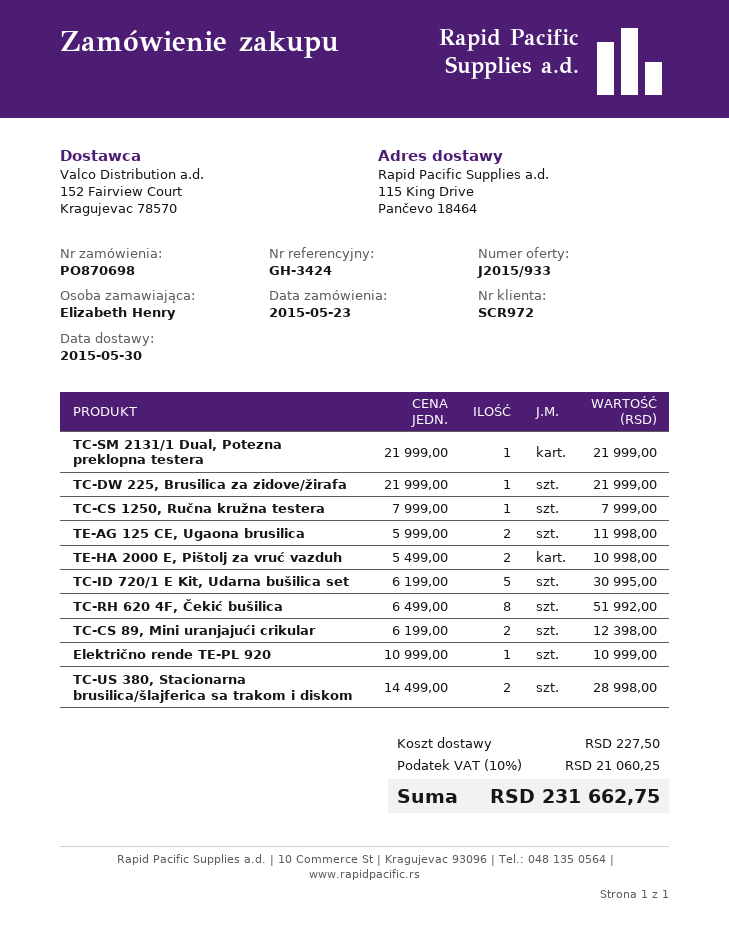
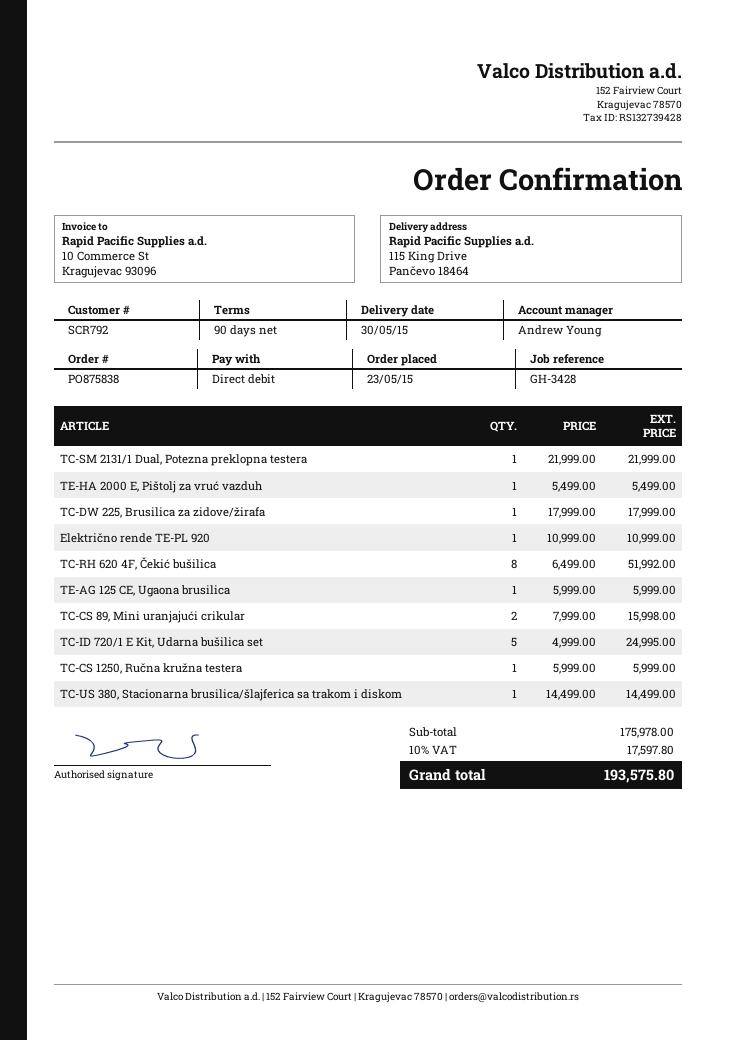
order number: PO870698 -> PO875838
customer number: SCR972 -> SCR792
reference: GH-3424 -> GH-3428
TC-DW 225, Brusilica za zidove/žirafa: 1 x 21999.00 = 21999.00 -> 1 x 17999.00 = 17999.00
TC-CS 1250, Ručna kružna testera: 1 x 7999.00 = 7999.00 -> 1 x 5999.00 = 5999.00
TE-AG 125 CE, Ugaona brusilica: 2 x 5999.00 = 11998.00 -> 1 x 5999.00 = 5999.00
TE-HA 2000 E, Pištolj za vruć vazduh: 2 x 5499.00 = 10998.00 -> 1 x 5499.00 = 5499.00
TC-ID 720/1 E Kit, Udarna bušilica set: 5 x 6199.00 = 30995.00 -> 5 x 4999.00 = 24995.00
TC-CS 89, Mini uranjajući crikular: 2 x 6199.00 = 12398.00 -> 2 x 7999.00 = 15998.00
TC-US 380, Stacionarna brusilica/šlajferica sa trakom i diskom: 2 x 14499.00 = 28998.00 -> 1 x 14499.00 = 14499.00
shipping: 227.50 -> none
tax: 10% = 21060.25 -> 10% = 17597.80
total: 231662.75 -> 193575.80

